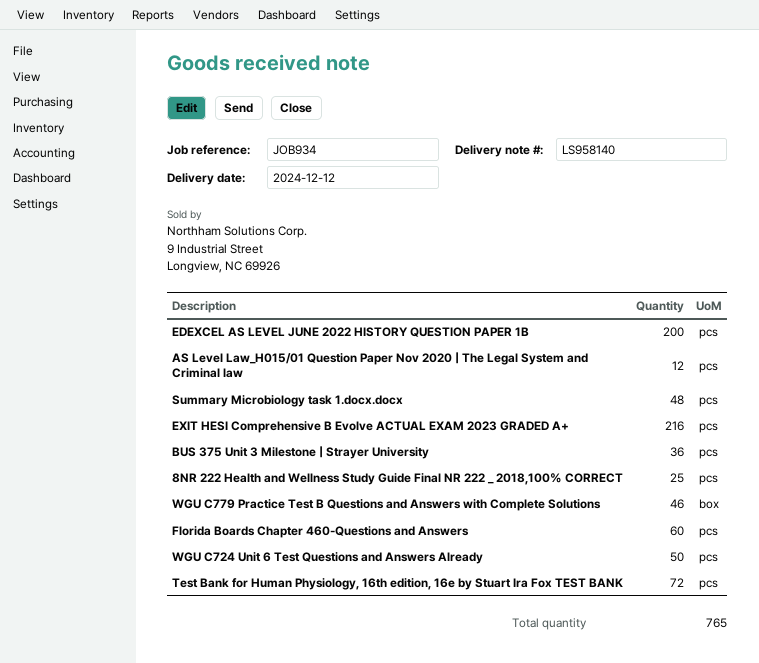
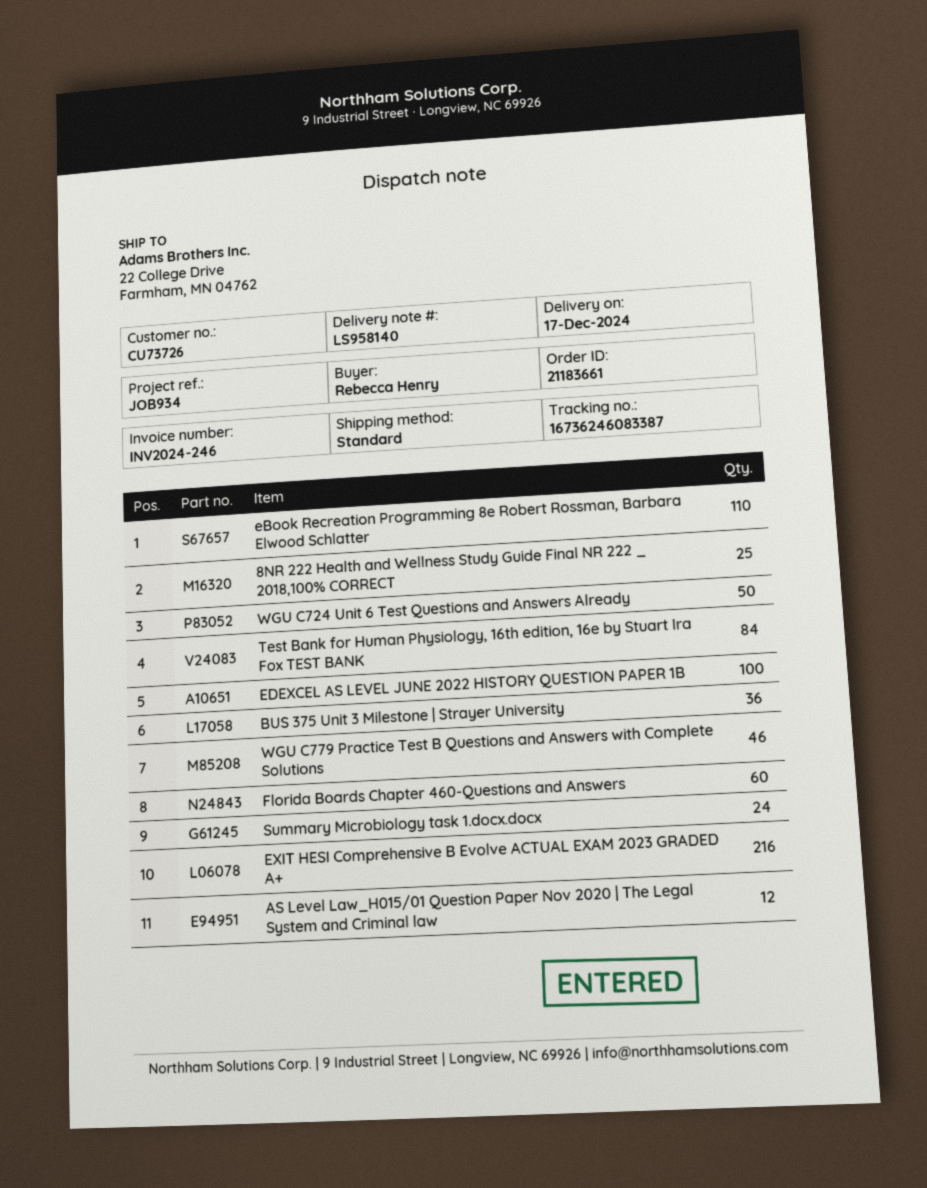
delivery date: 2024-12-12 -> 2024-12-17
EDEXCEL AS LEVEL JUNE 2022 HISTORY QUESTION PAPER 1B: 200 -> 100
Summary Microbiology task 1.docx.docx: 48 -> 24
Test Bank for Human Physiology, 16th edition, 16e by Stuart Ira Fox TEST BANK: 72 -> 84
eBook Recreation Programming 8e Robert Rossman, Barbara Elwood Schlatter: none -> 110

